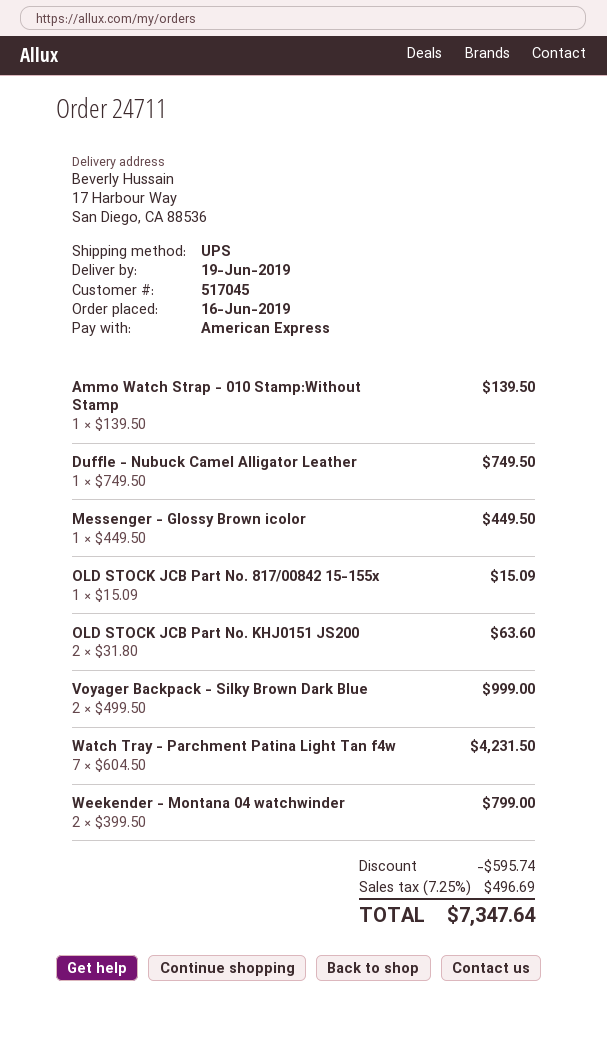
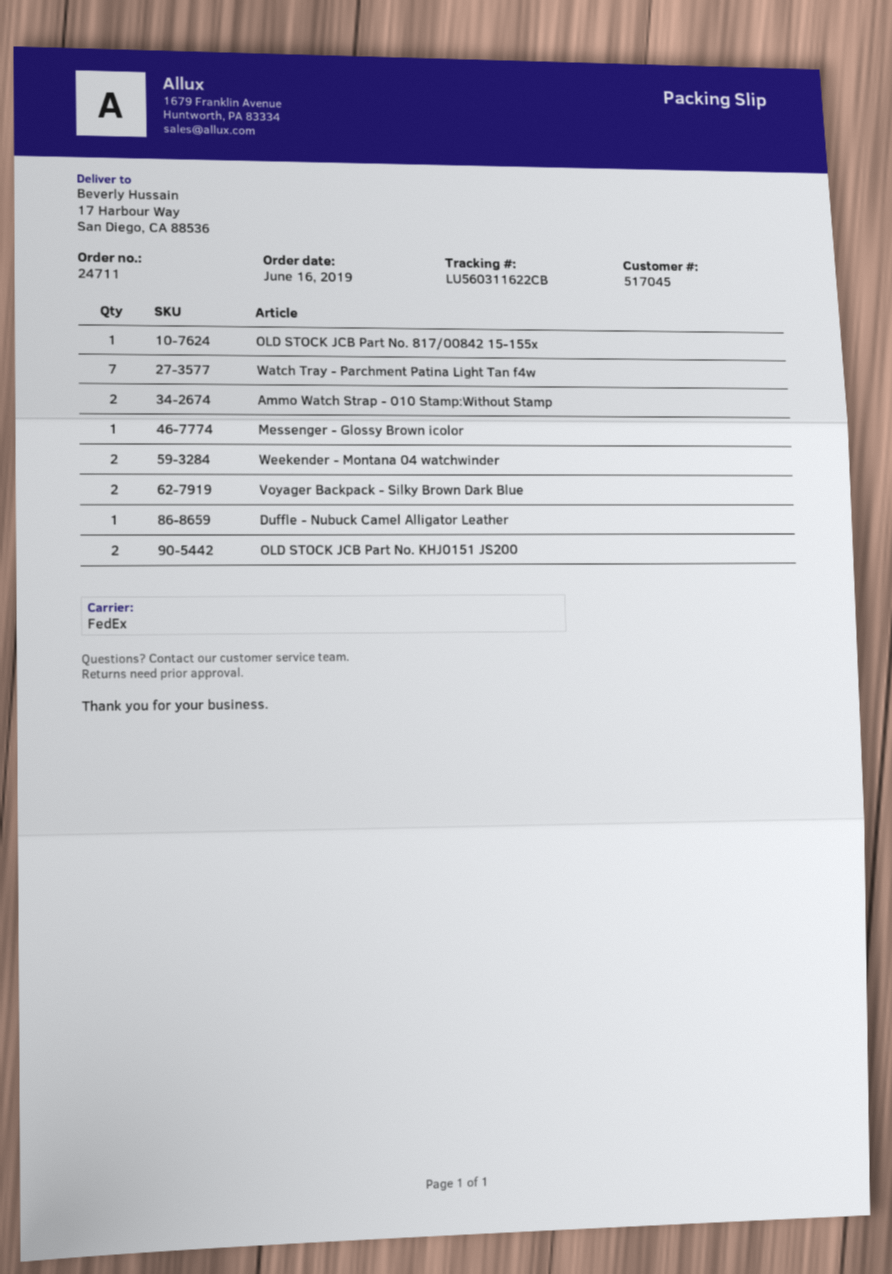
shipping method: UPS -> FedEx
Ammo Watch Strap - 010 Stamp:Without Stamp: 1 -> 2

